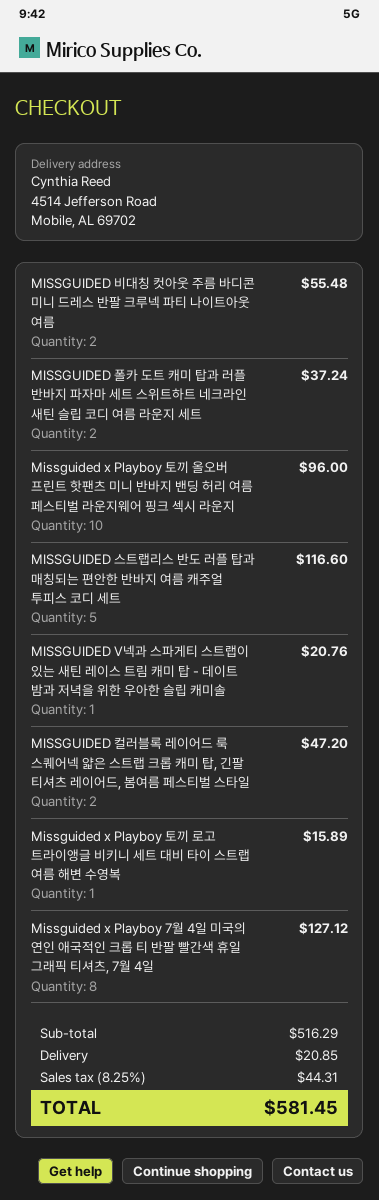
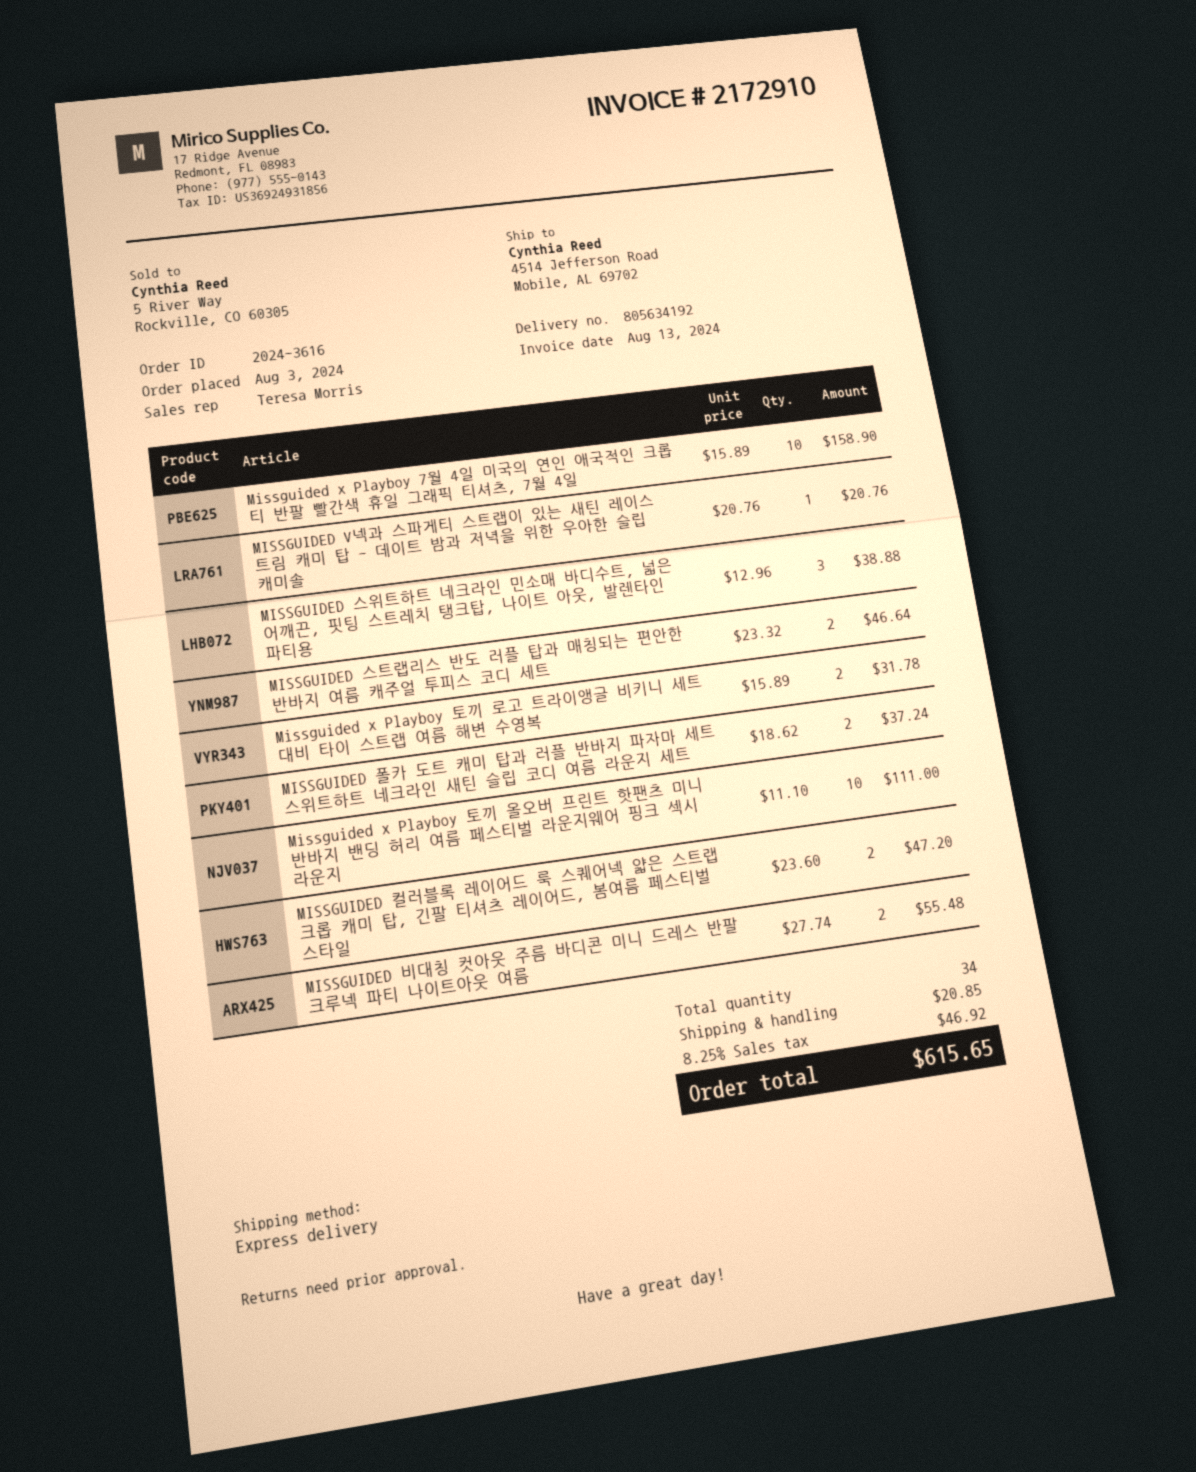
Missguided x Playboy 토끼 올오버 프린트 핫팬츠 미니 반바지 밴딩 허리 여름 페스티벌 라운지웨어 핑크 섹시 라운지: 10 for 96.00 -> 10 for 111.00
MISSGUIDED 스트랩리스 반도 러플 탑과 매칭되는 편안한 반바지 여름 캐주얼 투피스 코디 세트: 5 for 116.60 -> 2 for 46.64
Missguided x Playboy 토끼 로고 트라이앵글 비키니 세트 대비 타이 스트랩 여름 해변 수영복: 1 for 15.89 -> 2 for 31.78
Missguided x Playboy 7월 4일 미국의 연인 애국적인 크롭 티 반팔 빨간색 휴일 그래픽 티셔츠, 7월 4일: 8 for 127.12 -> 10 for 158.90
MISSGUIDED 스위트하트 네크라인 민소매 바디수트, 넓은 어깨끈, 핏팅 스트레치 탱크탑, 나이트 아웃, 발렌타인 파티용: none -> 3 for 38.88
tax: 8.25% = 44.31 -> 8.25% = 46.92
total: 581.45 -> 615.65

